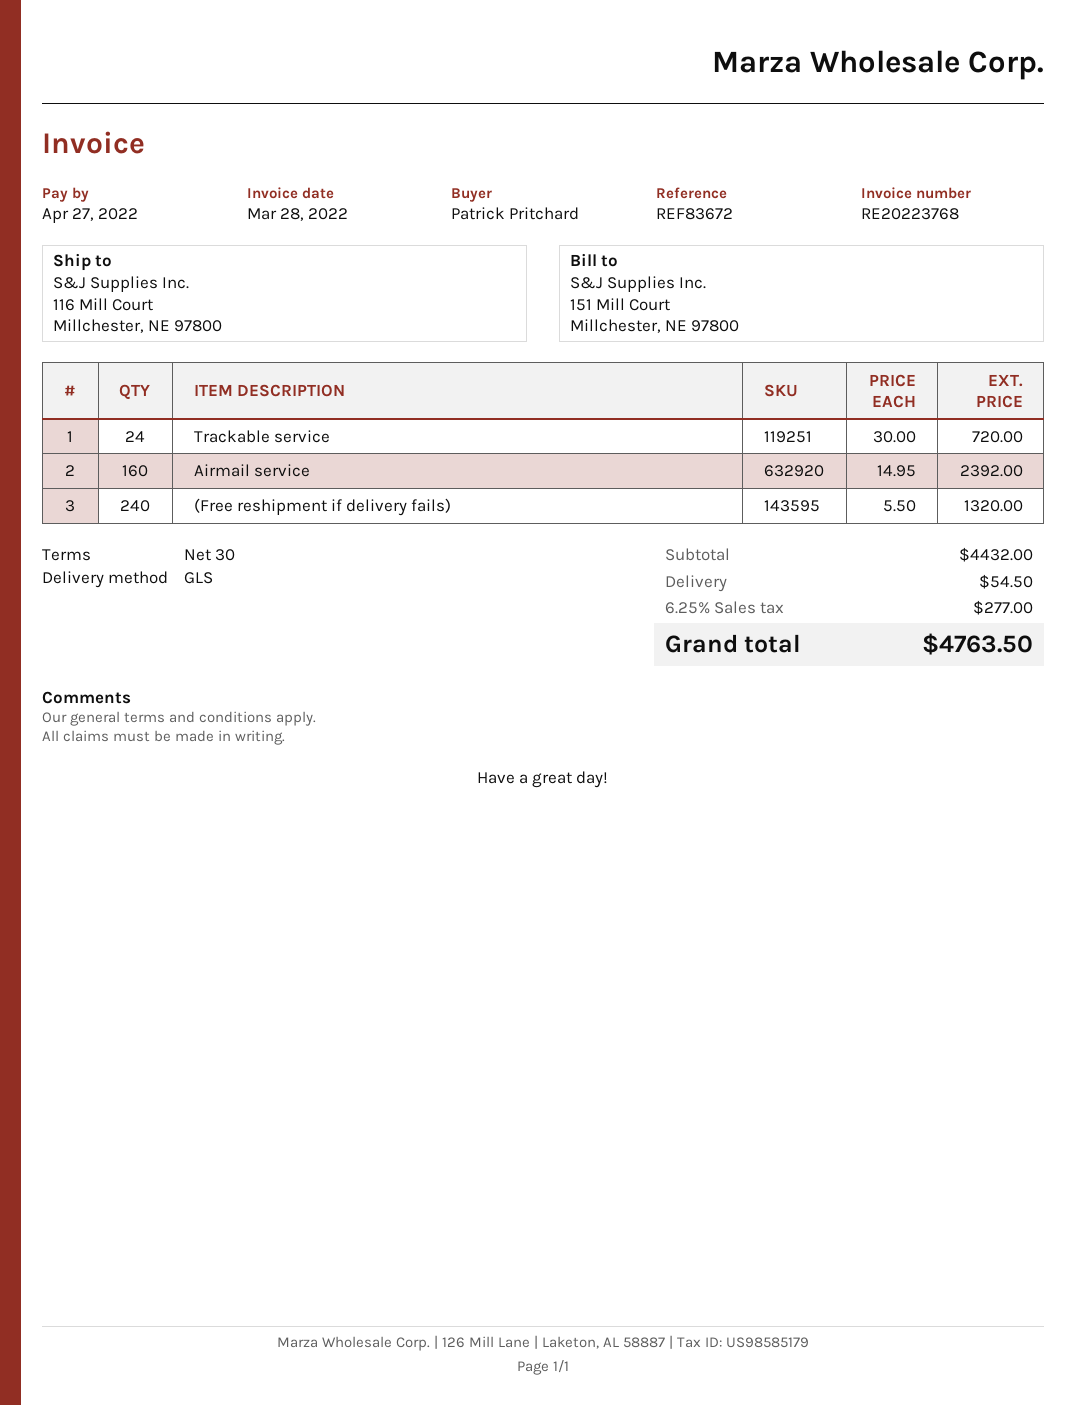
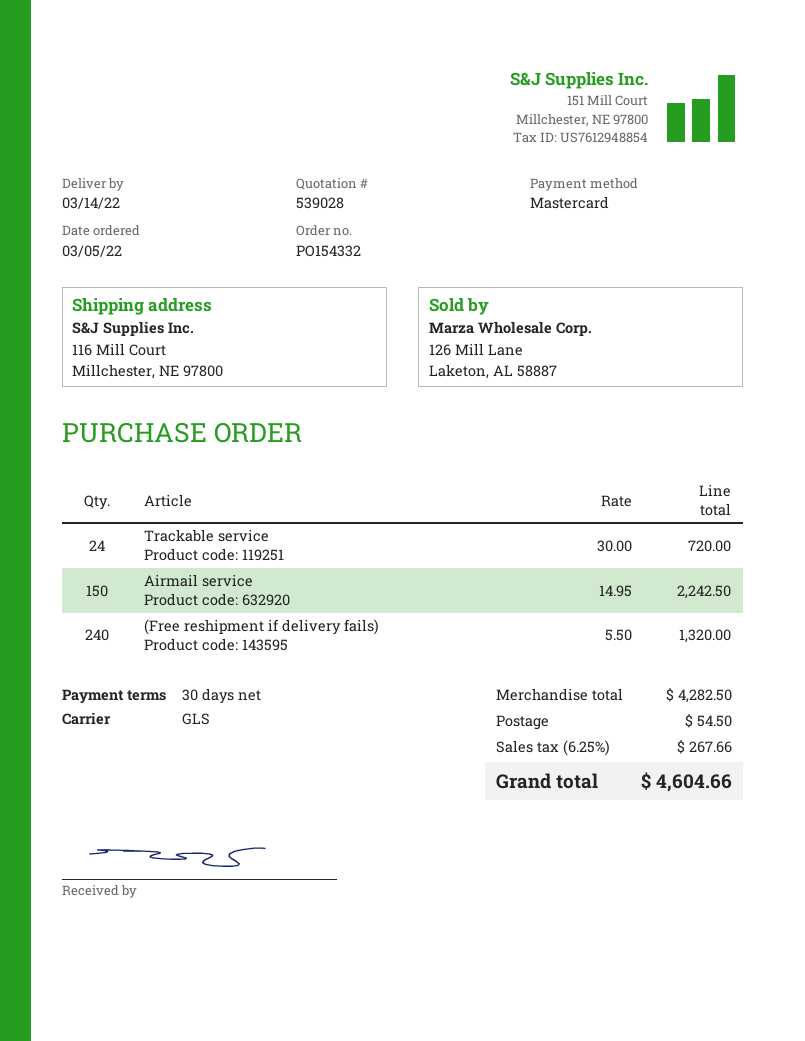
Airmail service: 160 x 14.95 = 2392.00 -> 150 x 14.95 = 2242.50
subtotal: 4432.00 -> 4282.50
tax: 6.25% = 277.00 -> 6.25% = 267.66
total: 4763.50 -> 4604.66

